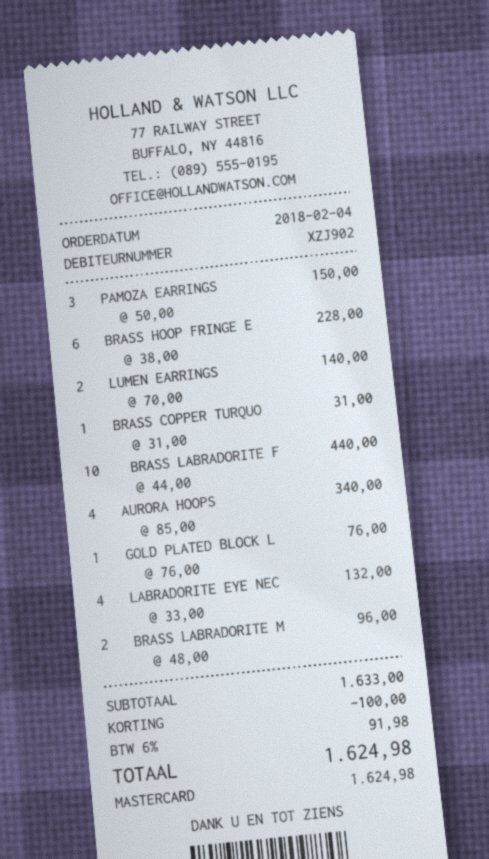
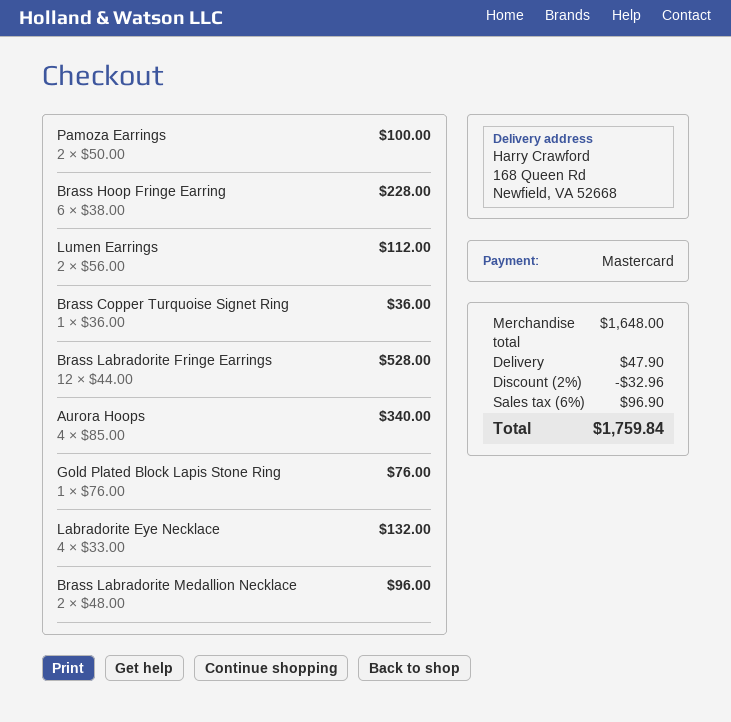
PAMOZA EARRINGS: 3 x 50.00 = 150.00 -> 2 x 50.00 = 100.00
LUMEN EARRINGS: 2 x 70.00 = 140.00 -> 2 x 56.00 = 112.00
BRASS COPPER TURQUO: 1 x 31.00 = 31.00 -> 1 x 36.00 = 36.00
BRASS LABRADORITE F: 10 x 44.00 = 440.00 -> 12 x 44.00 = 528.00
subtotal: 1633.00 -> 1648.00
discount: 100.00 -> 32.96
shipping: none -> 47.90
tax: 6% = 91.98 -> 6% = 96.90
total: 1624.98 -> 1759.84

